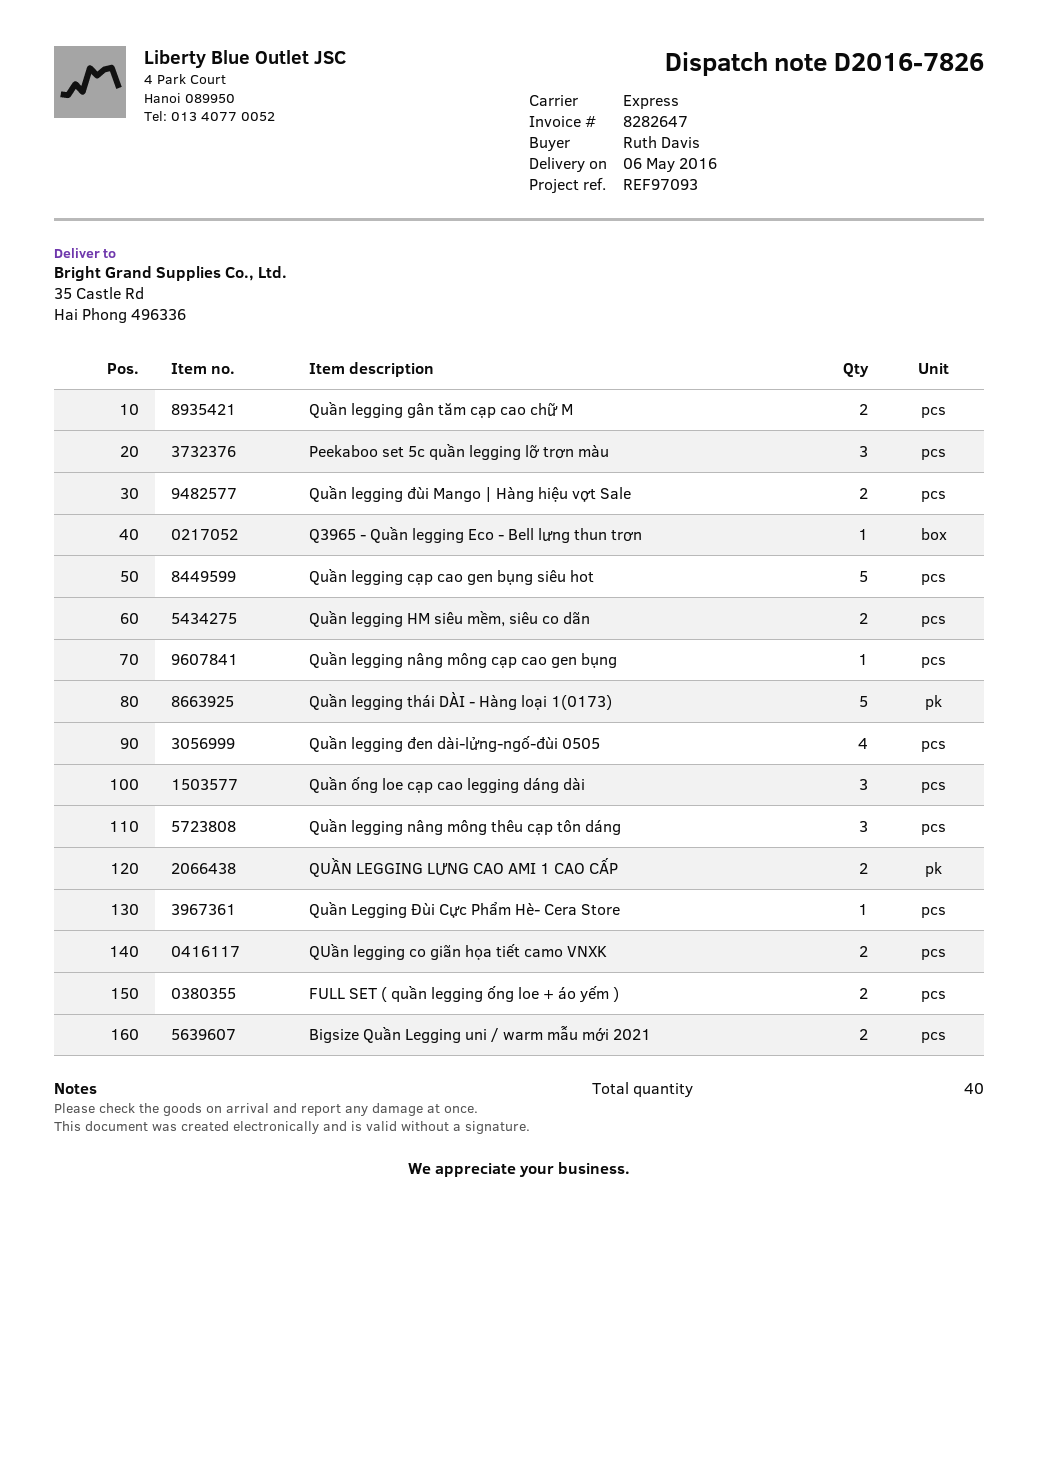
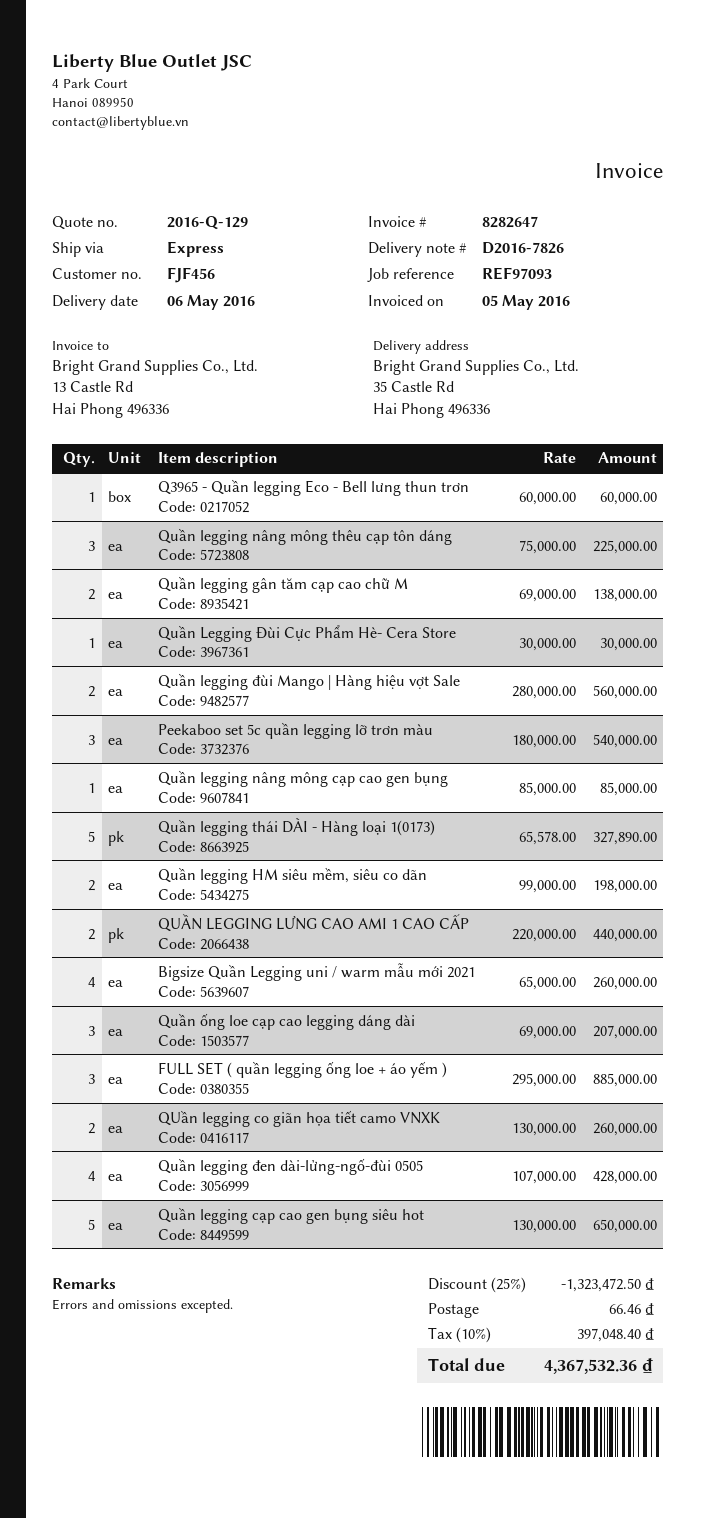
FULL SET ( quần legging ống loe + áo yếm ): 2 -> 3
Bigsize Quần Legging uni / warm mẫu mới 2021: 2 -> 4

